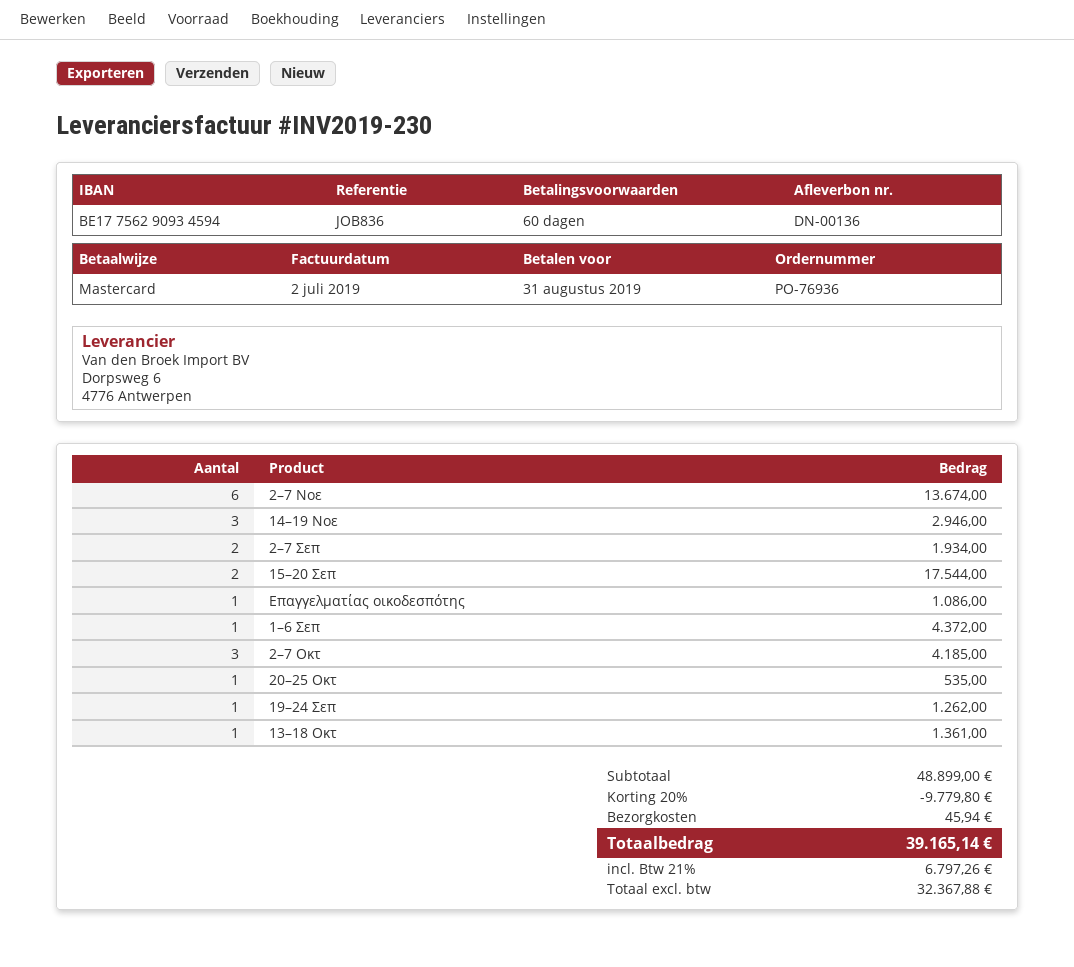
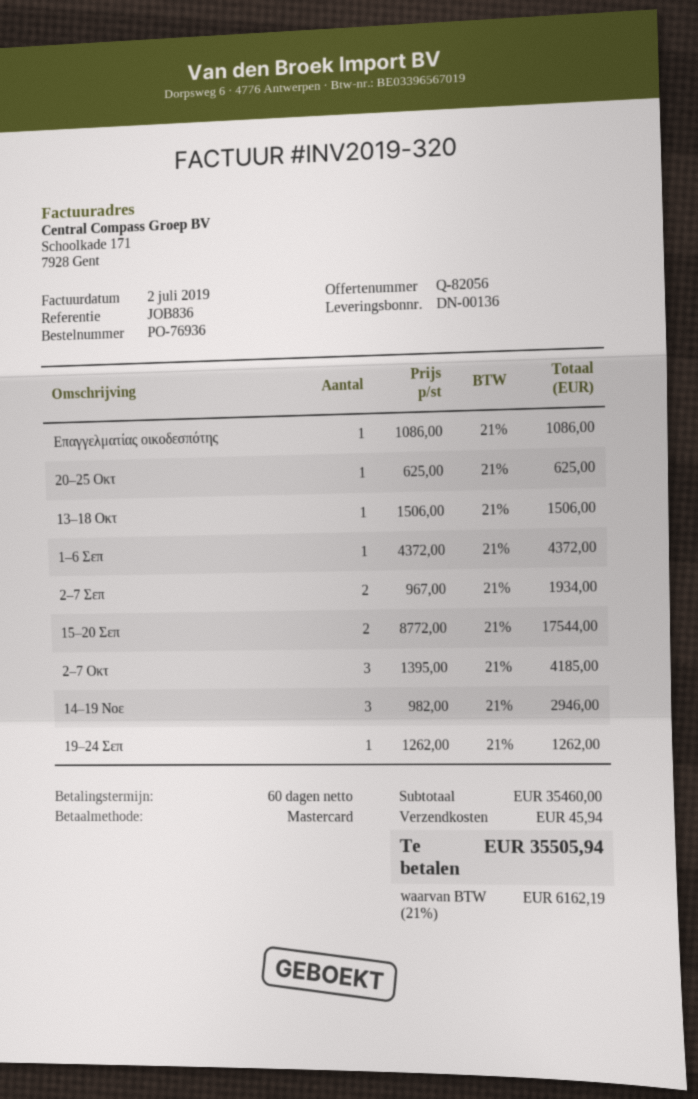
invoice number: INV2019-230 -> INV2019-320
2–7 Νοε: 6 for 13674.00 -> none
20–25 Οκτ: 1 for 535.00 -> 1 for 625.00
13–18 Οκτ: 1 for 1361.00 -> 1 for 1506.00
subtotal: 48899.00 -> 35460.00
discount: 20% = 9779.80 -> none
tax: 21% = 6797.26 -> 21% = 6162.19
total: 39165.14 -> 35505.94

